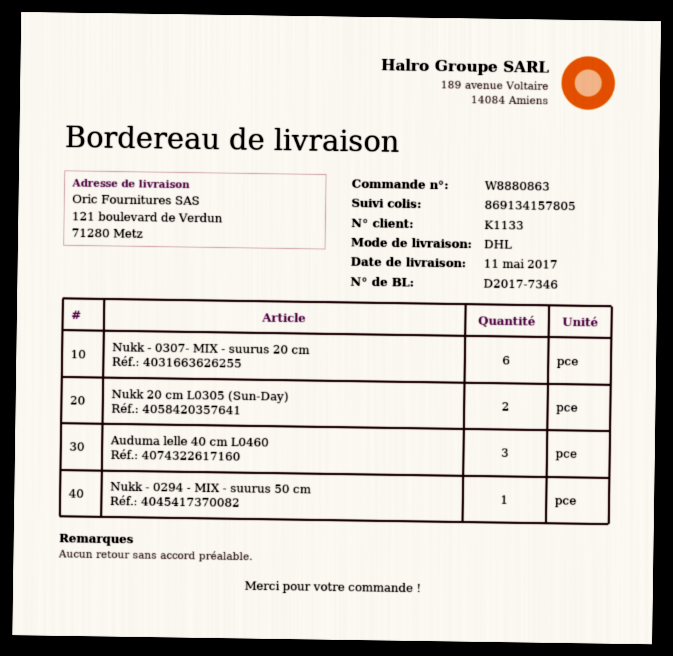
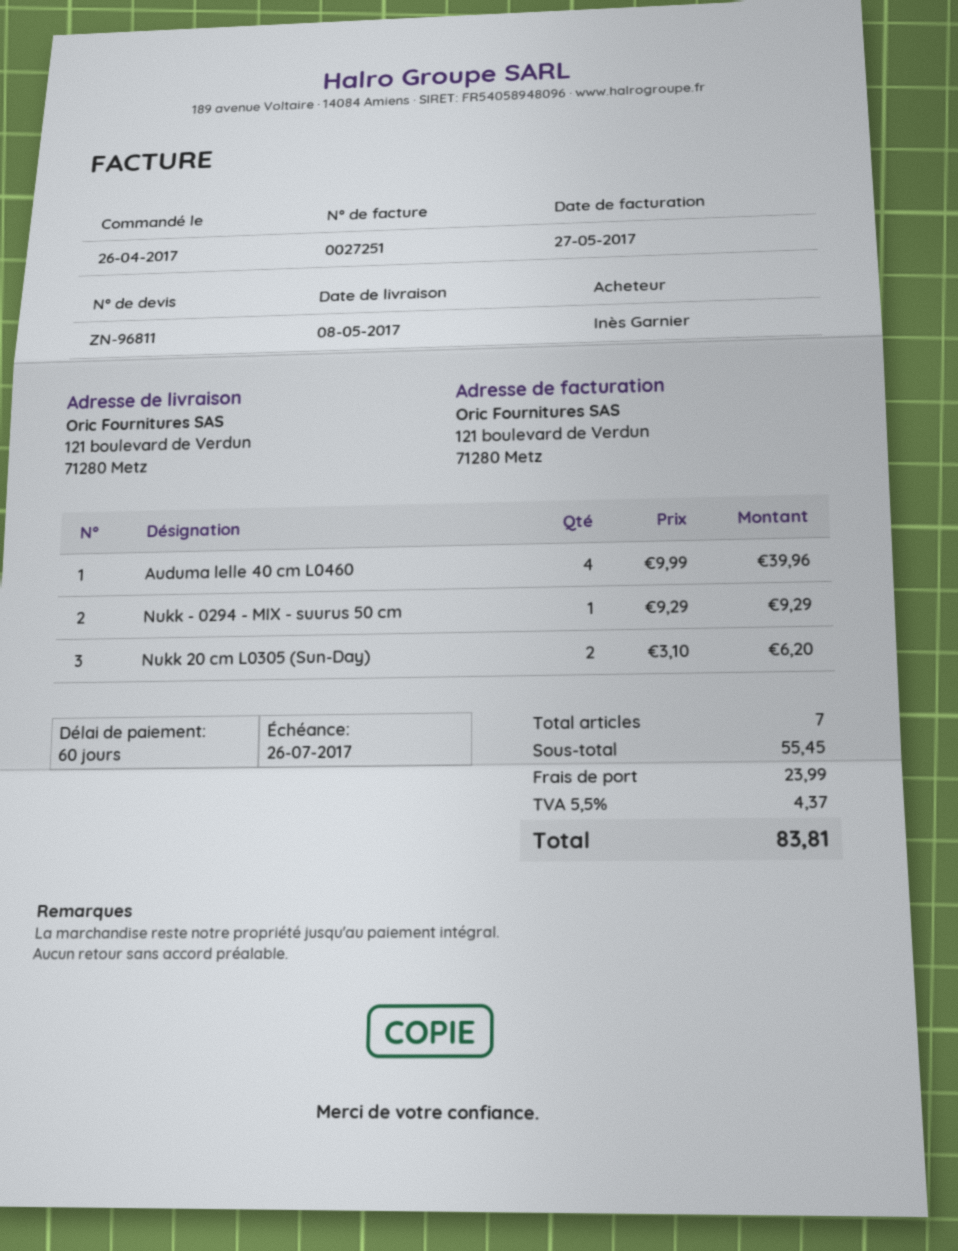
delivery date: 2017-05-11 -> 2017-05-08
Nukk - 0307- MIX - suurus 20 cm: 6 -> none
Auduma lelle 40 cm L0460: 3 -> 4

